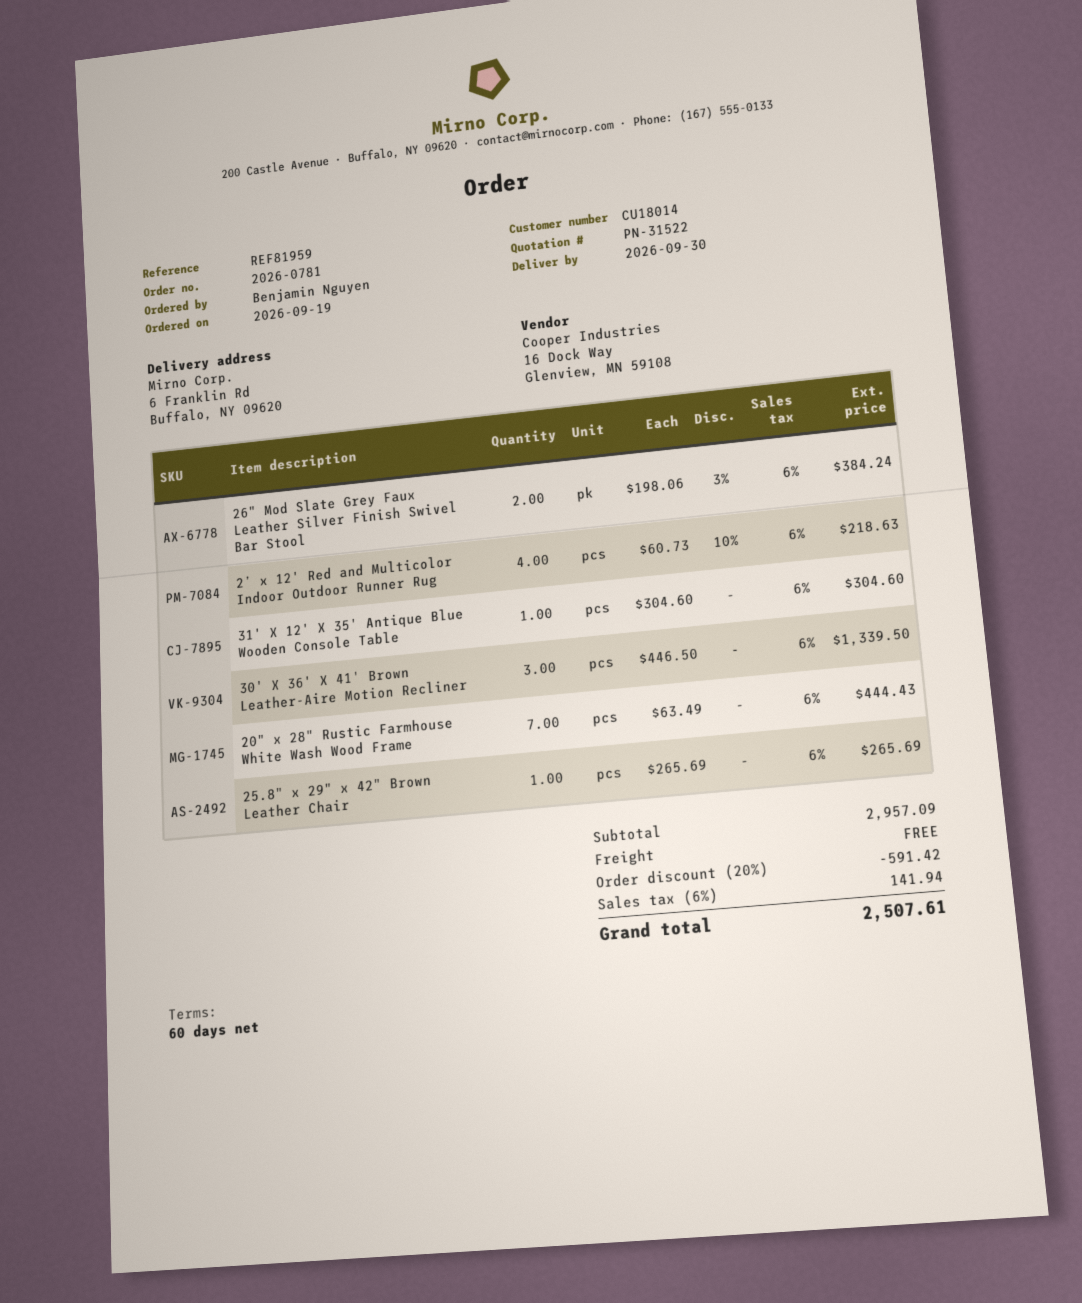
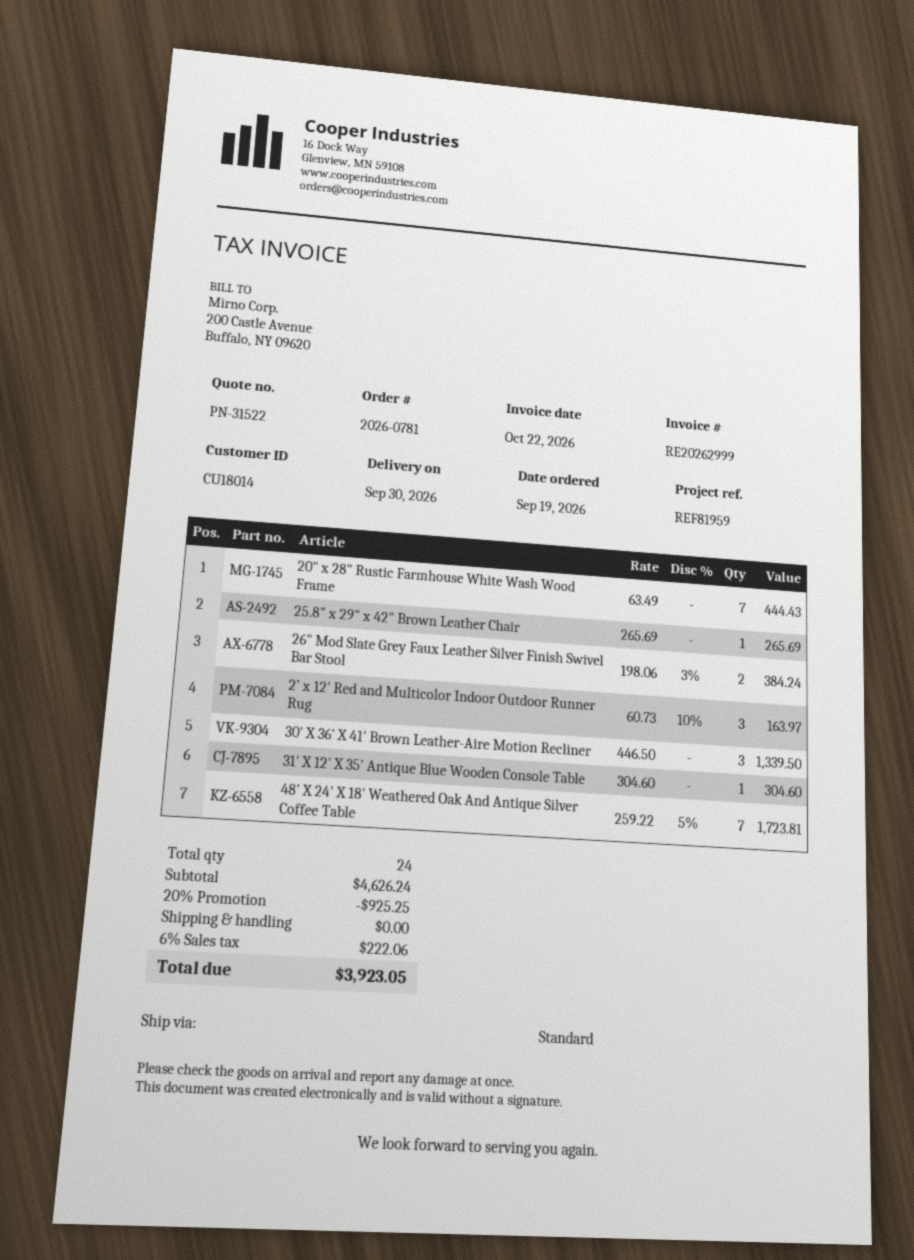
2’ x 12' Red and Multicolor Indoor Outdoor Runner Rug: 4 x 60.73 - 10% = 218.63 -> 3 x 60.73 - 10% = 163.97
48' X 24' X 18' Weathered Oak And Antique Silver Coffee Table: none -> 7 x 259.22 - 5% = 1723.81
subtotal: 2957.09 -> 4626.24
discount: 20% = 591.42 -> 20% = 925.25
tax: 6% = 141.94 -> 6% = 222.06
total: 2507.61 -> 3923.05

